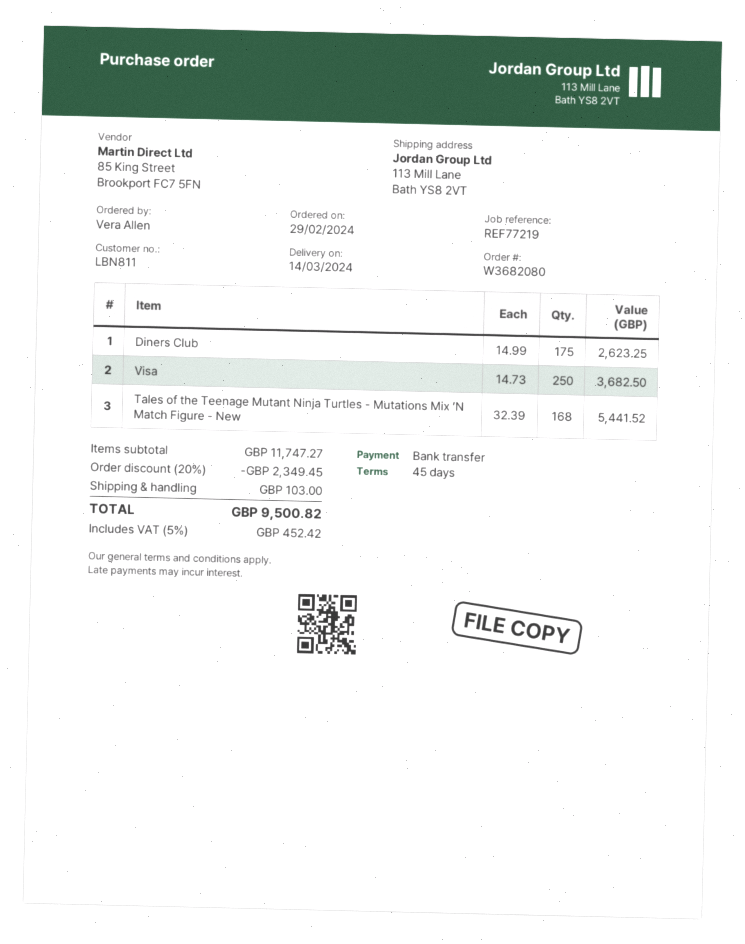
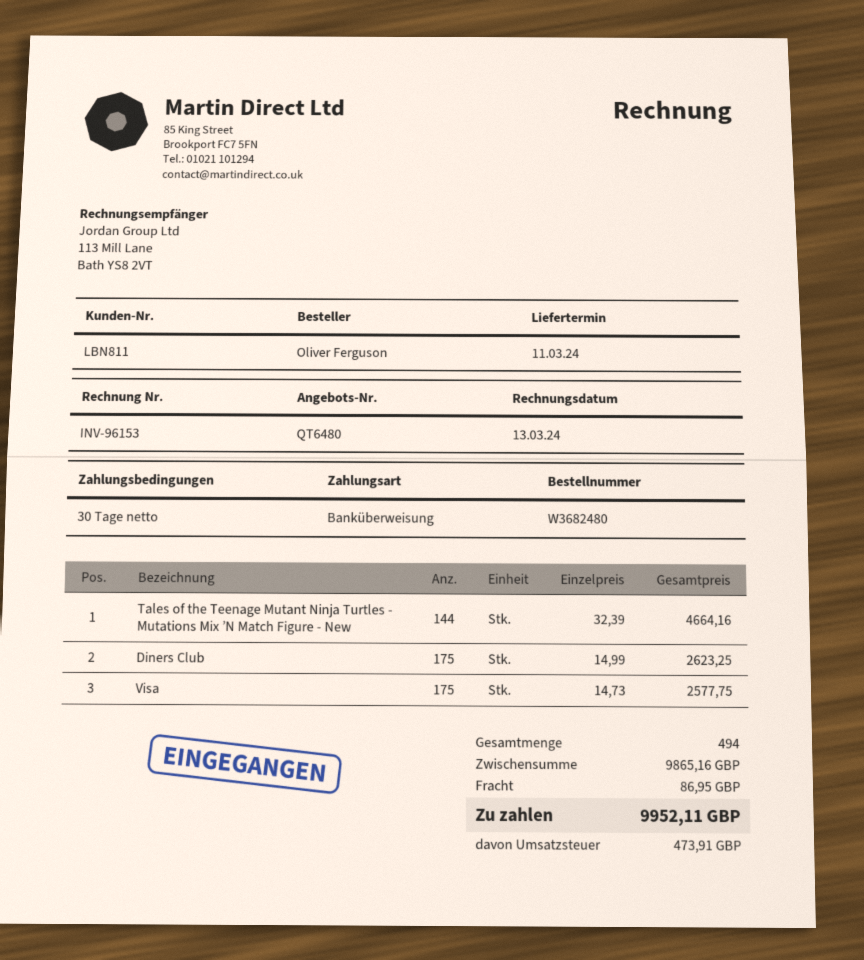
order number: W3682080 -> W3682480
delivery date: 2024-03-14 -> 2024-03-11
payment terms: 45 days -> 30 days
ordered by: Vera Allen -> Oliver Ferguson
Visa: 250 x 14.73 = 3682.50 -> 175 x 14.73 = 2577.75
Tales of the Teenage Mutant Ninja Turtles - Mutations Mix ’N Match Figure - New: 168 x 32.39 = 5441.52 -> 144 x 32.39 = 4664.16
subtotal: 11747.27 -> 9865.16
discount: 20% = 2349.45 -> none
shipping: 103.00 -> 86.95
tax: 452.42 -> 473.91
total: 9500.82 -> 9952.11

